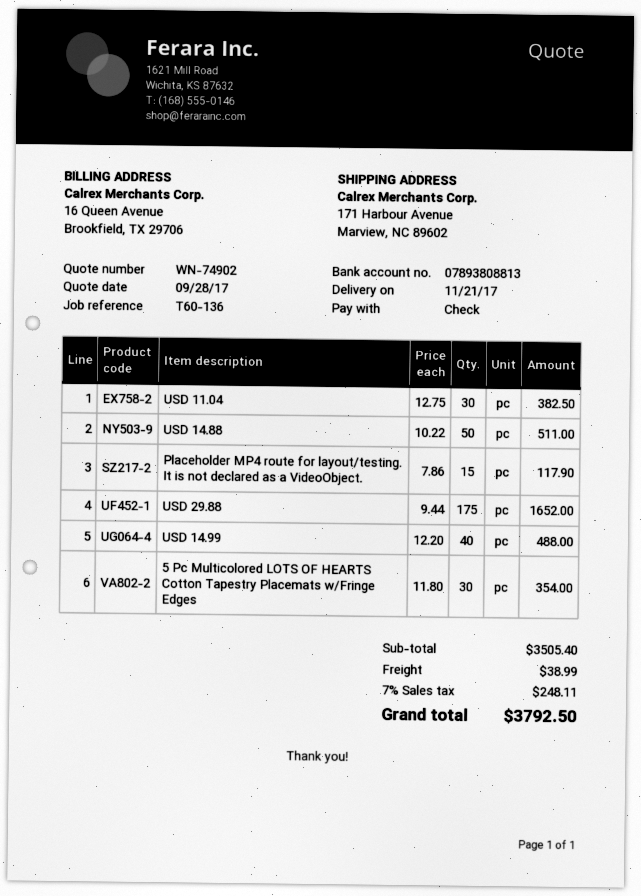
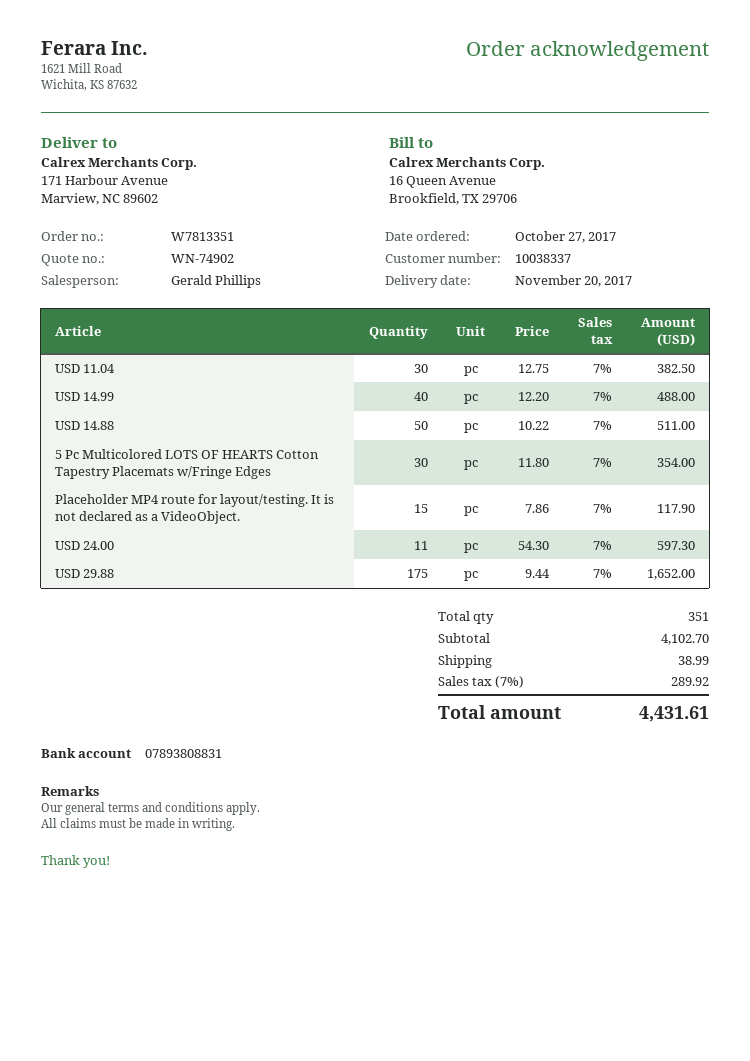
delivery date: 2017-11-21 -> 2017-11-20
bank account: 07893808813 -> 07893808831
USD 24.00: none -> 11 x 54.30 = 597.30
subtotal: 3505.40 -> 4102.70
tax: 7% = 248.11 -> 7% = 289.92
total: 3792.50 -> 4431.61

